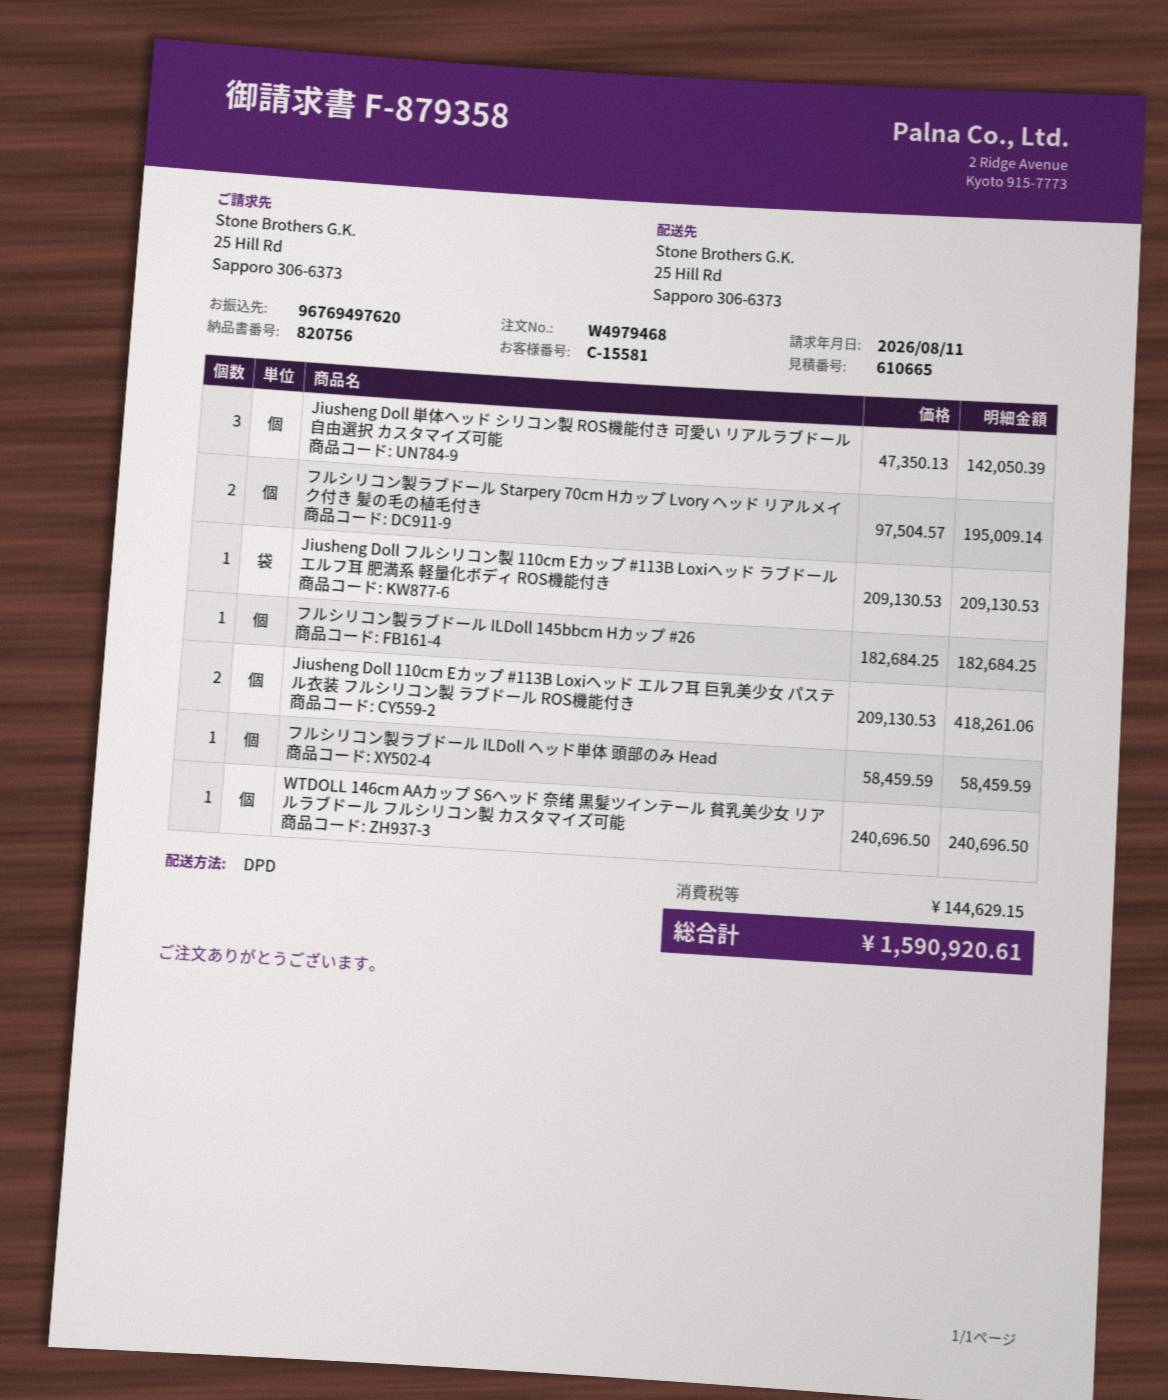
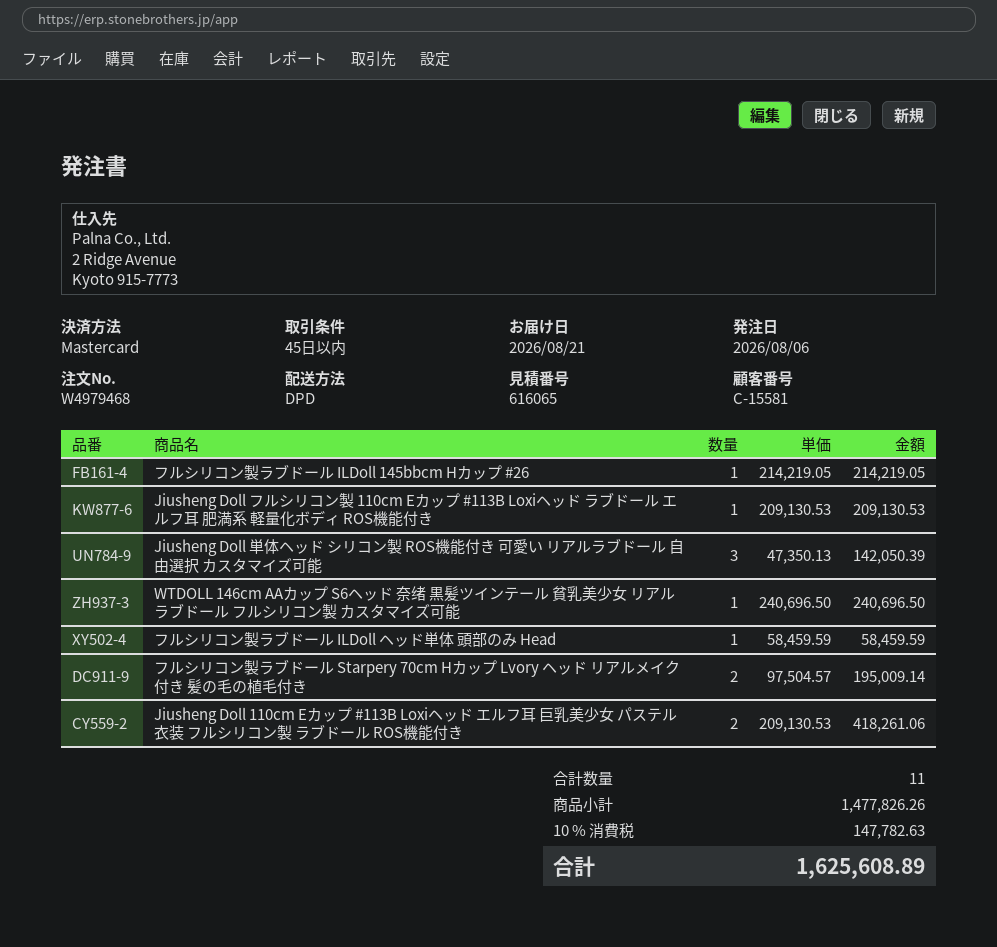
quote number: 610665 -> 616065
フルシリコン製ラブドール ILDoll 145bbcm Hカップ #26: 1 x 182684.25 = 182684.25 -> 1 x 214219.05 = 214219.05
tax: 144629.15 -> 147782.63
total: 1590920.61 -> 1625608.89

